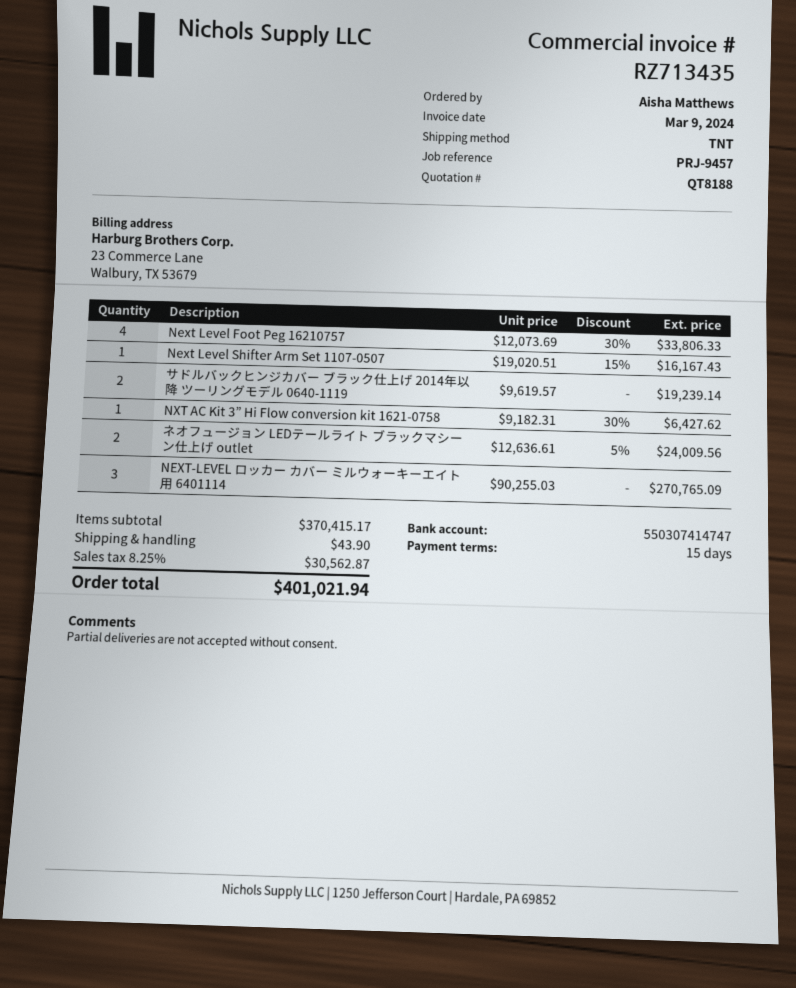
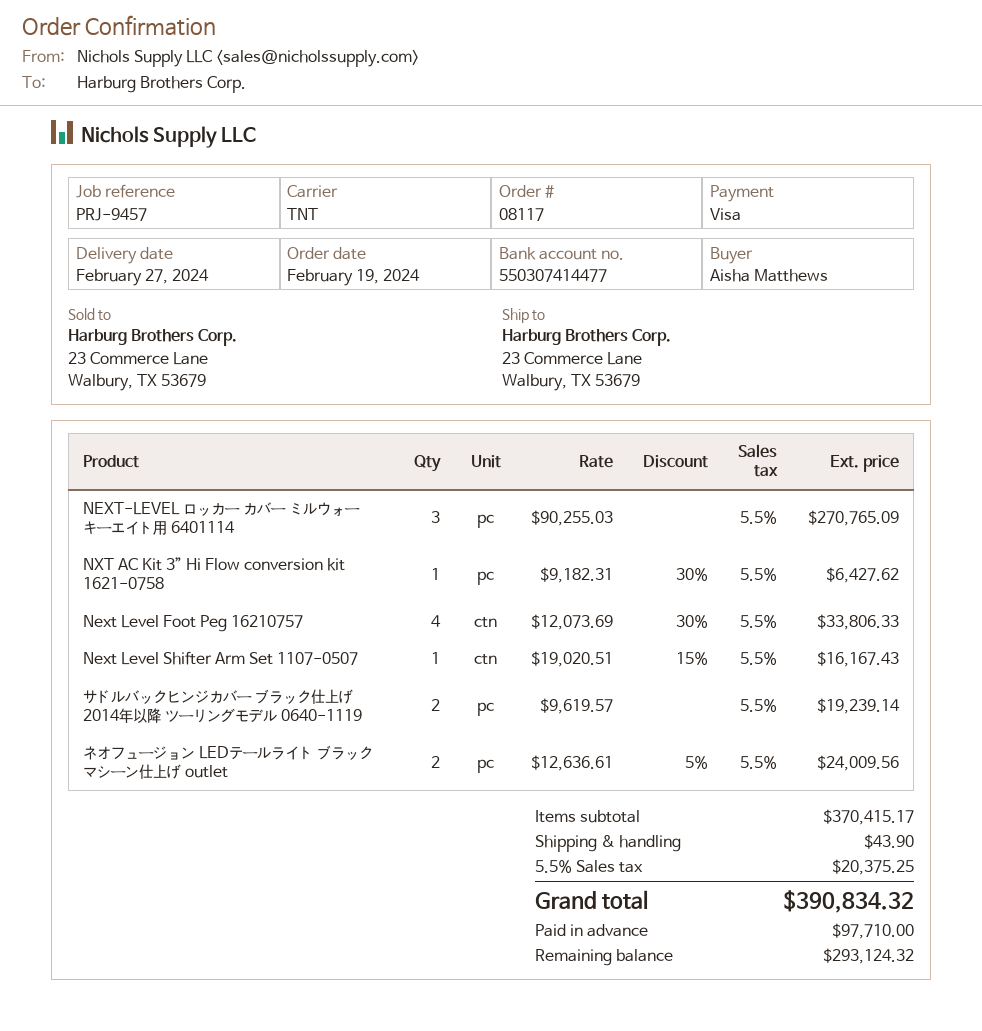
bank account: 550307414747 -> 550307414477
tax: 8.25% = 30562.87 -> 5.5% = 20375.25
total: 401021.94 -> 390834.32

